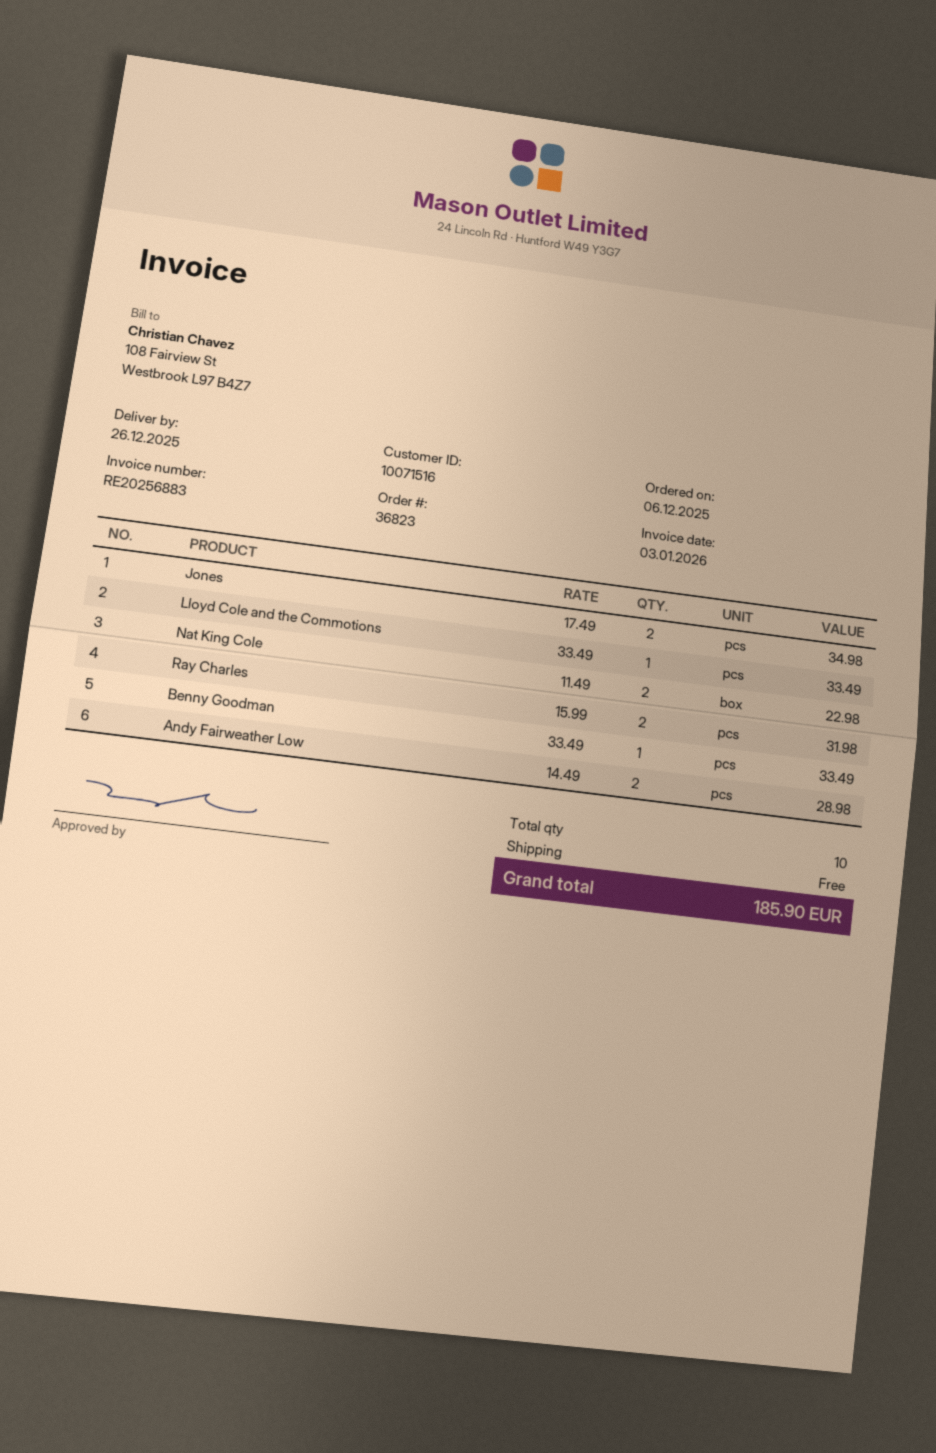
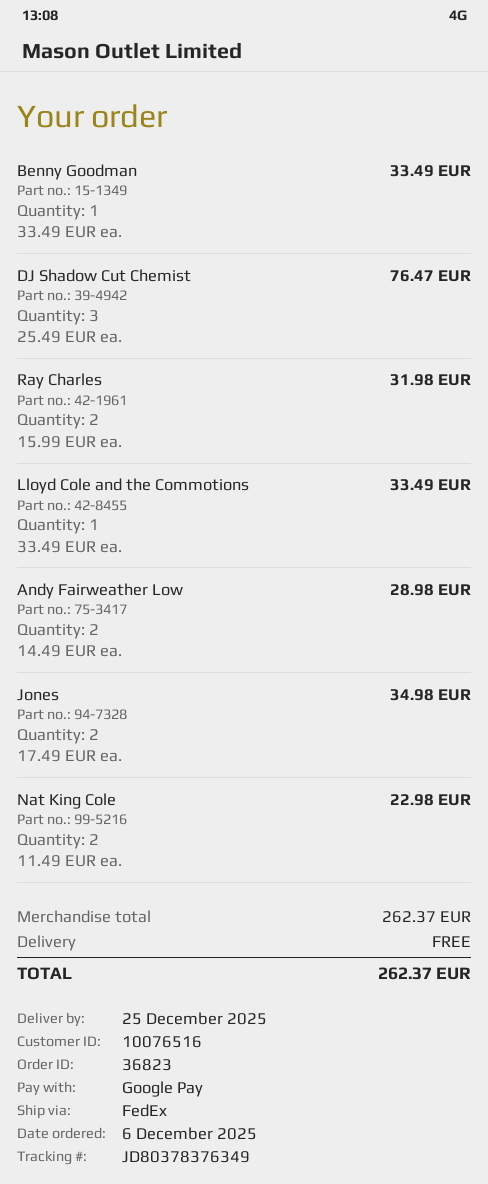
delivery date: 2025-12-26 -> 2025-12-25
customer number: 10071516 -> 10076516
DJ Shadow Cut Chemist: none -> 3 x 25.49 = 76.47
total: 185.90 -> 262.37

